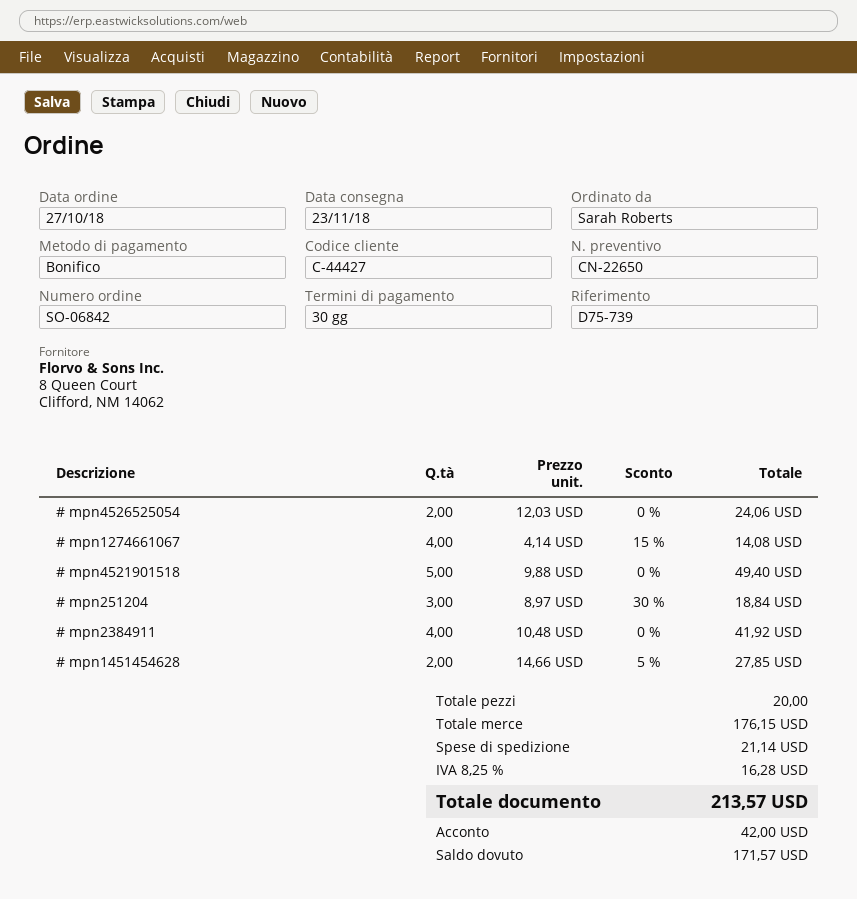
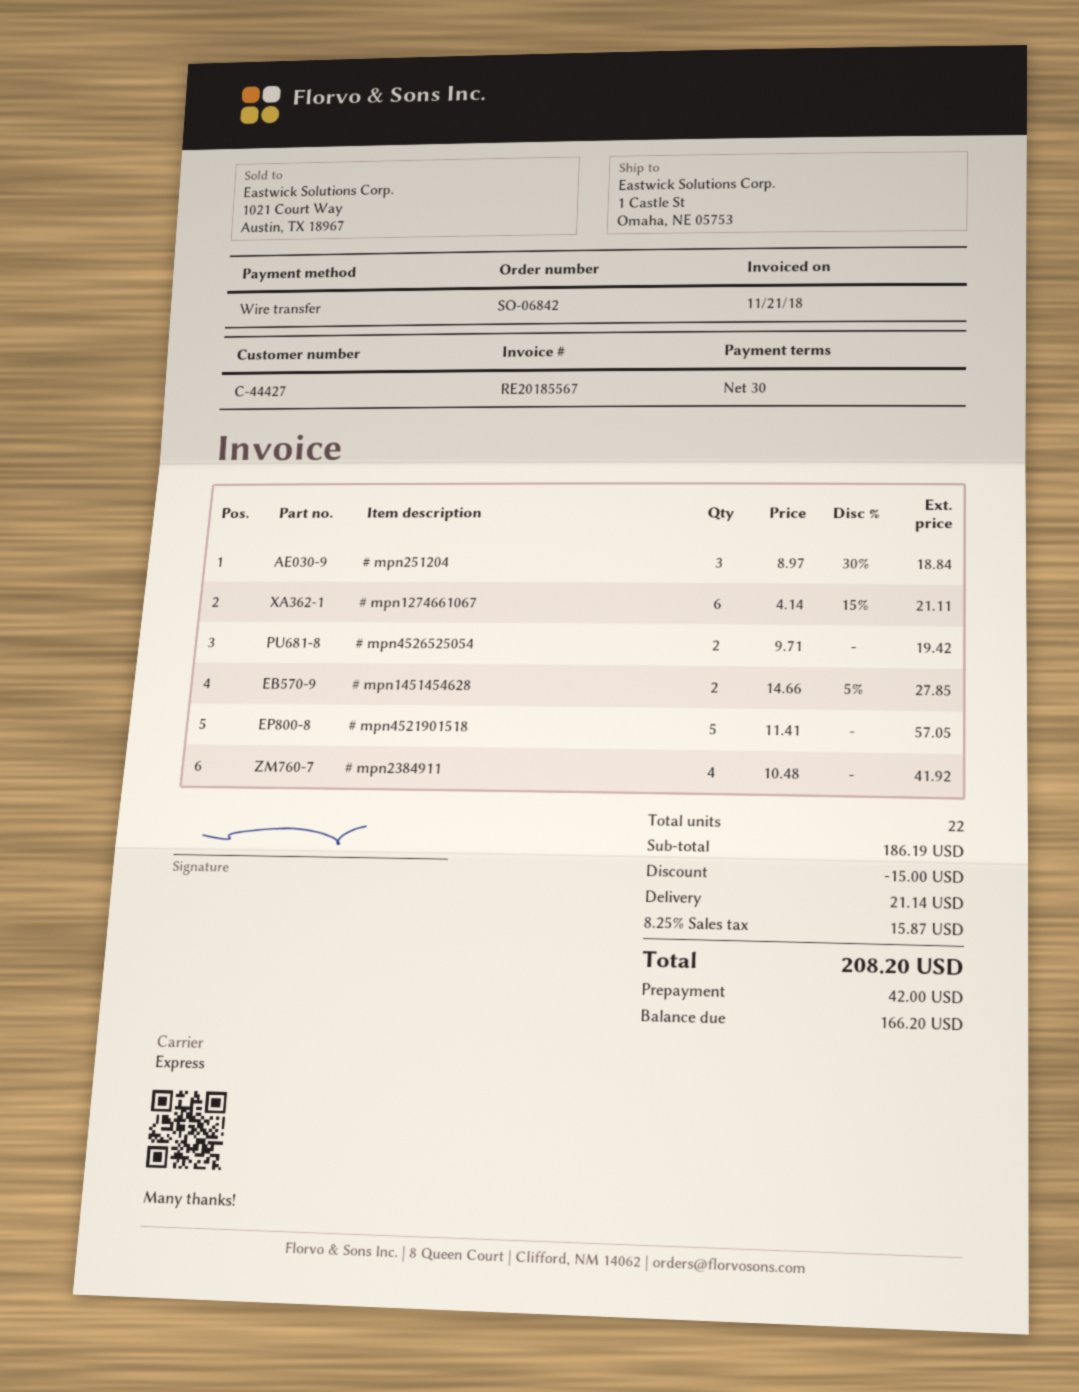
# mpn4526525054: 2 x 12.03 = 24.06 -> 2 x 9.71 = 19.42
# mpn1274661067: 4 x 4.14 - 15% = 14.08 -> 6 x 4.14 - 15% = 21.11
# mpn4521901518: 5 x 9.88 = 49.40 -> 5 x 11.41 = 57.05
total quantity: 20 -> 22
subtotal: 176.15 -> 186.19
discount: none -> 15.00
tax: 8.25% = 16.28 -> 8.25% = 15.87
total: 213.57 -> 208.20
balance: 171.57 -> 166.20

